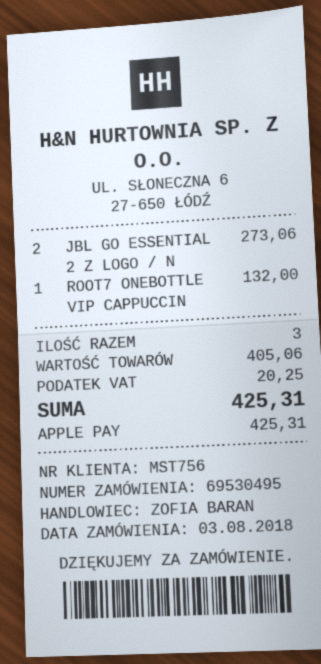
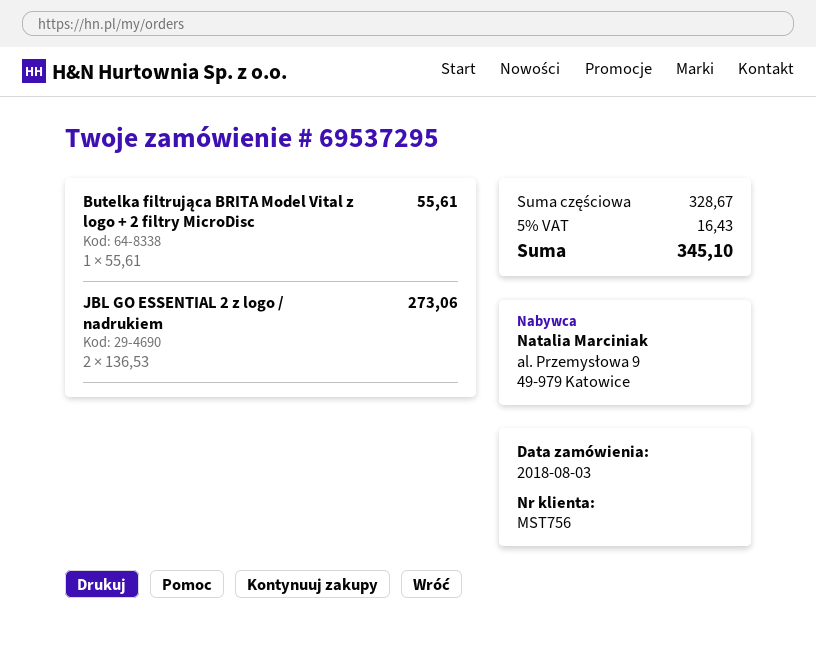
order number: 69530495 -> 69537295
ROOT7 ONEBOTTLE VIP CAPPUCCIN: 1 for 132.00 -> none
Butelka filtrująca BRITA Model Vital z logo + 2 filtry MicroDisc: none -> 1 for 55.61
subtotal: 405.06 -> 328.67
tax: 20.25 -> 16.43
total: 425.31 -> 345.10

